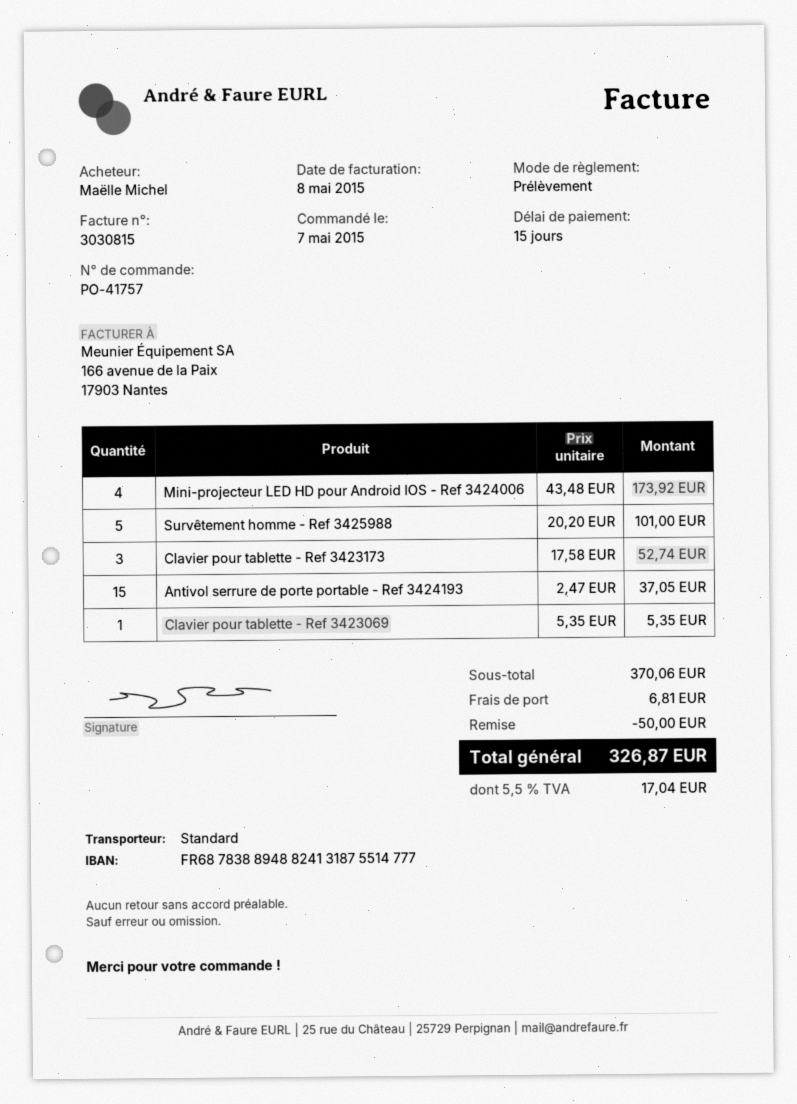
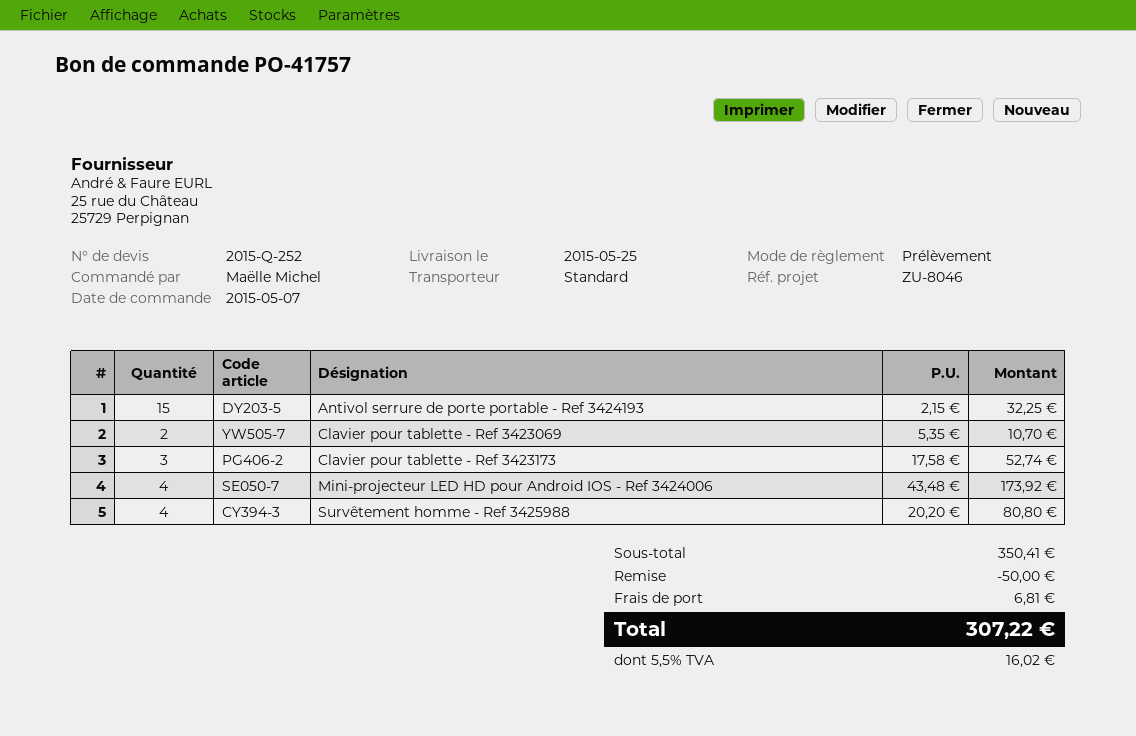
Survêtement homme - Ref 3425988: 5 x 20.20 = 101.00 -> 4 x 20.20 = 80.80
Antivol serrure de porte portable - Ref 3424193: 15 x 2.47 = 37.05 -> 15 x 2.15 = 32.25
Clavier pour tablette - Ref 3423069: 1 x 5.35 = 5.35 -> 2 x 5.35 = 10.70
subtotal: 370.06 -> 350.41
tax: 5.5% = 17.04 -> 5.5% = 16.02
total: 326.87 -> 307.22

